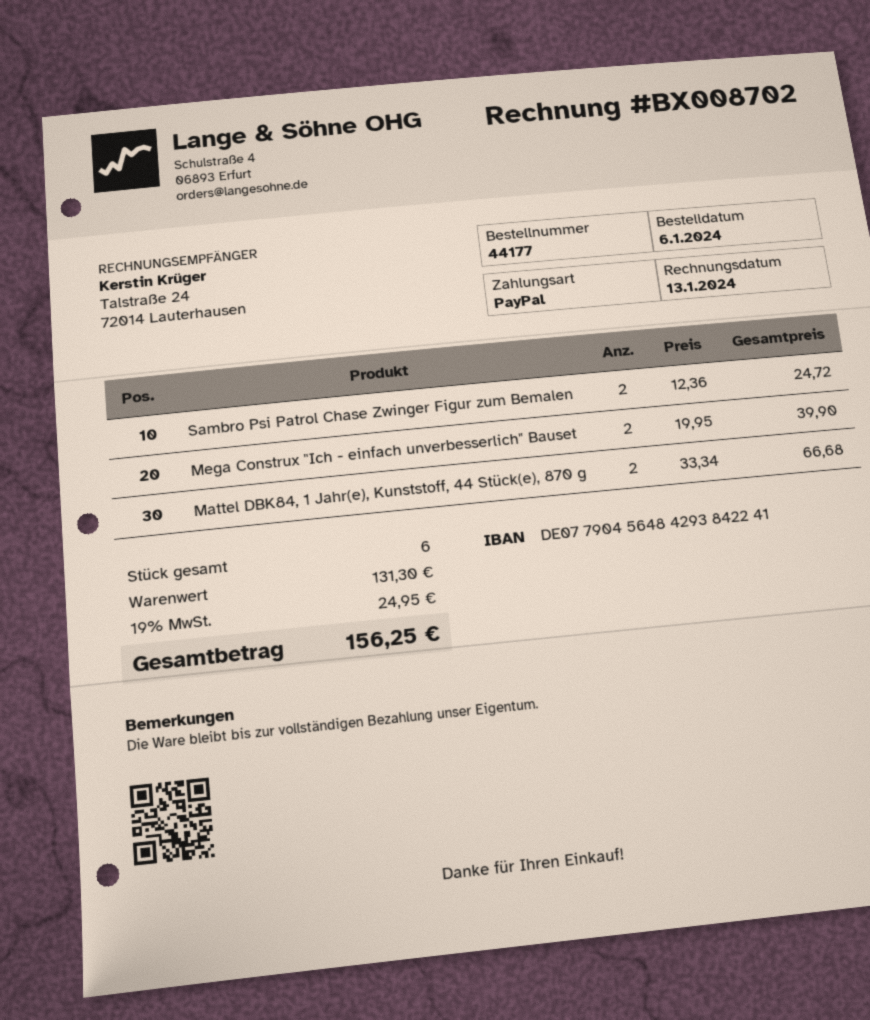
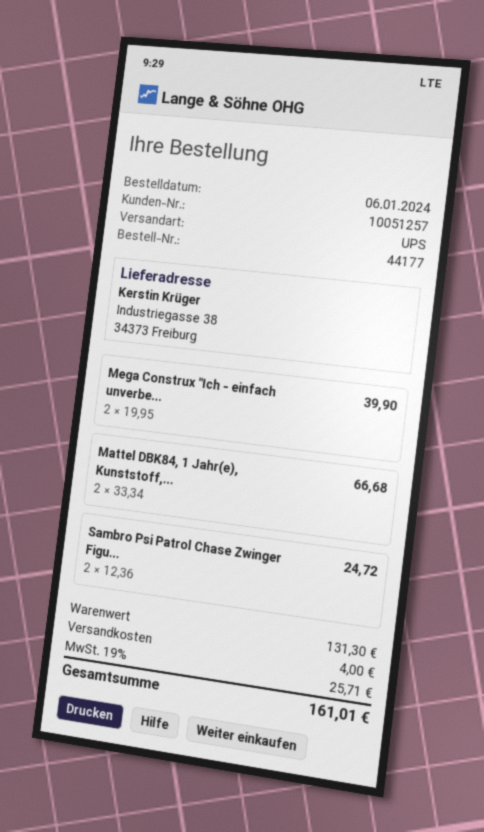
shipping: none -> 4.00
tax: 19% = 24.95 -> 19% = 25.71
total: 156.25 -> 161.01

